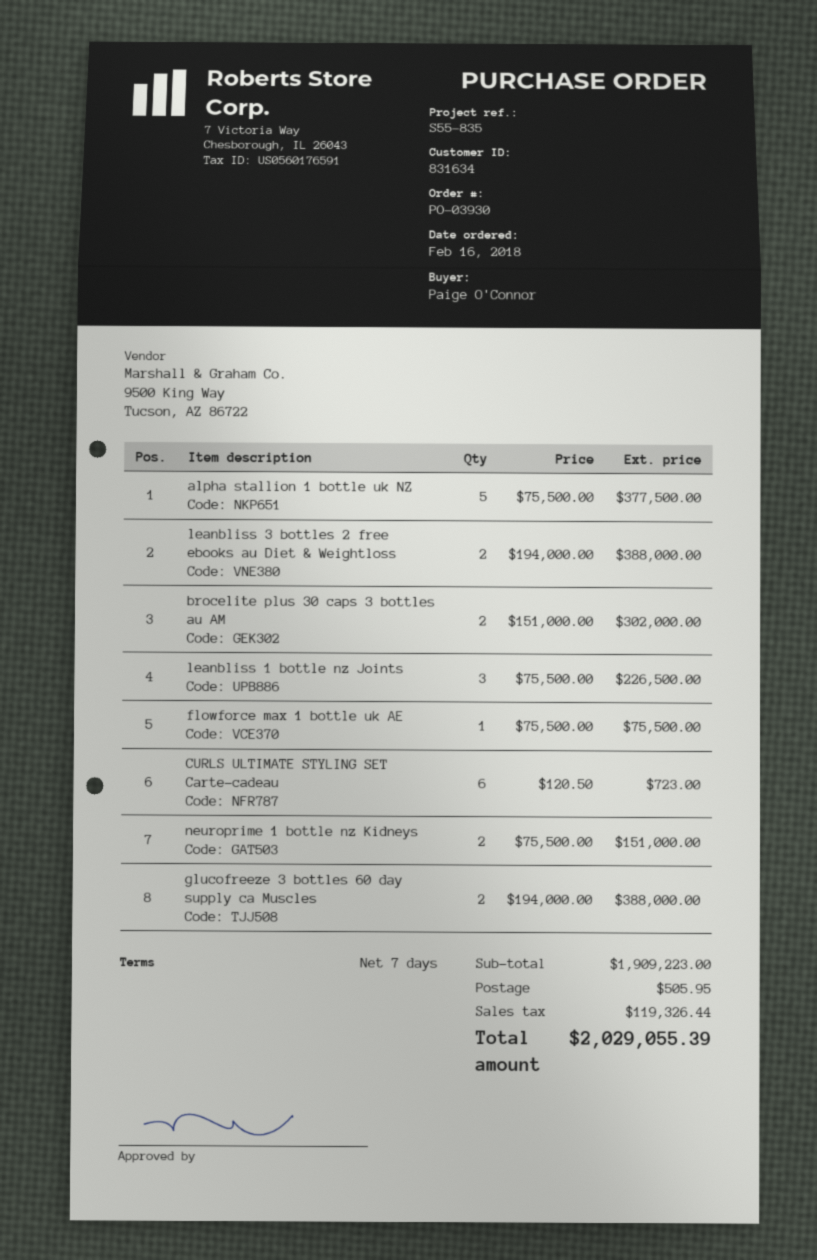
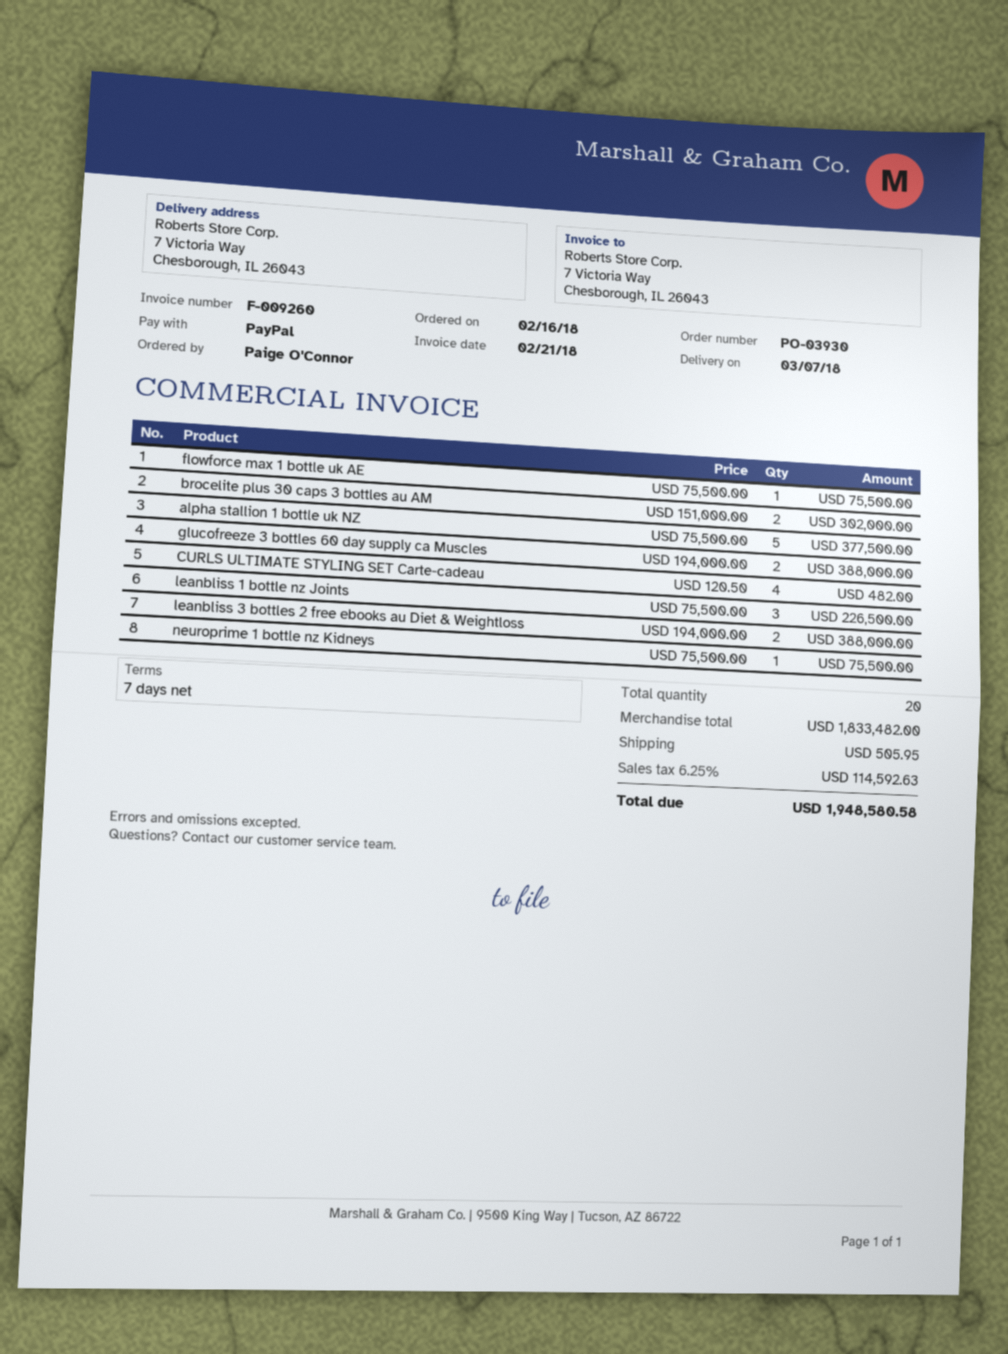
CURLS ULTIMATE STYLING SET Carte-cadeau: 6 x 120.50 = 723.00 -> 4 x 120.50 = 482.00
neuroprime 1 bottle nz Kidneys: 2 x 75500.00 = 151000.00 -> 1 x 75500.00 = 75500.00
subtotal: 1909223.00 -> 1833482.00
tax: 119326.44 -> 114592.63
total: 2029055.39 -> 1948580.58

